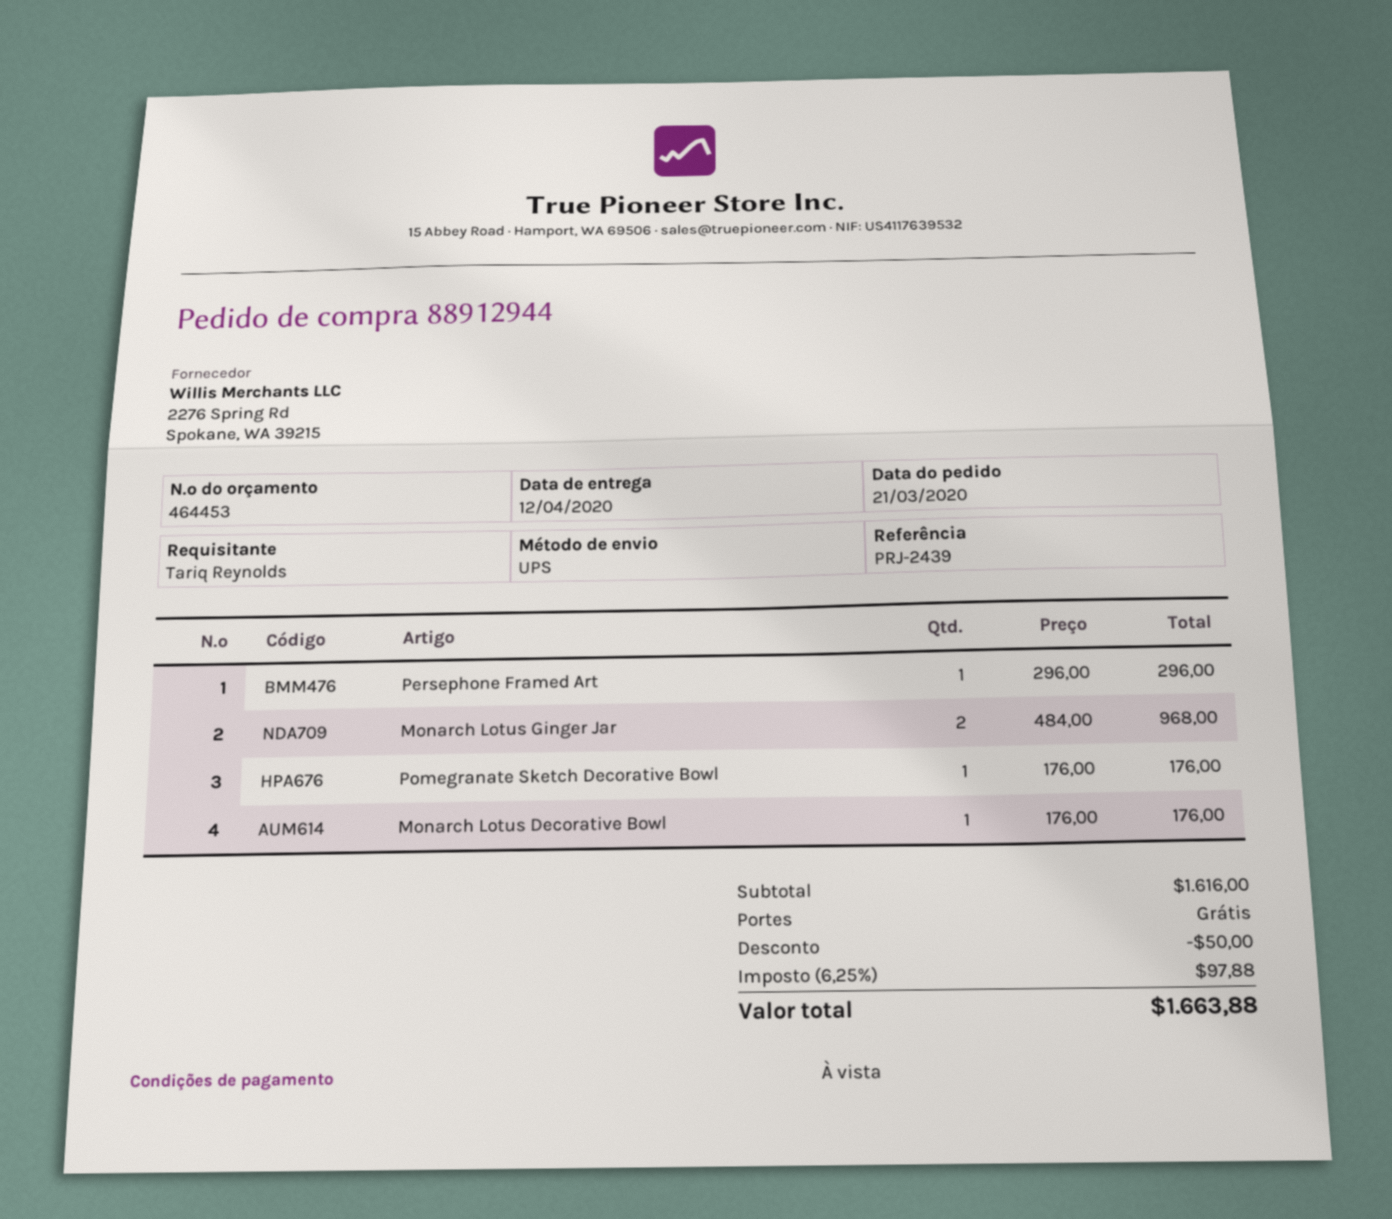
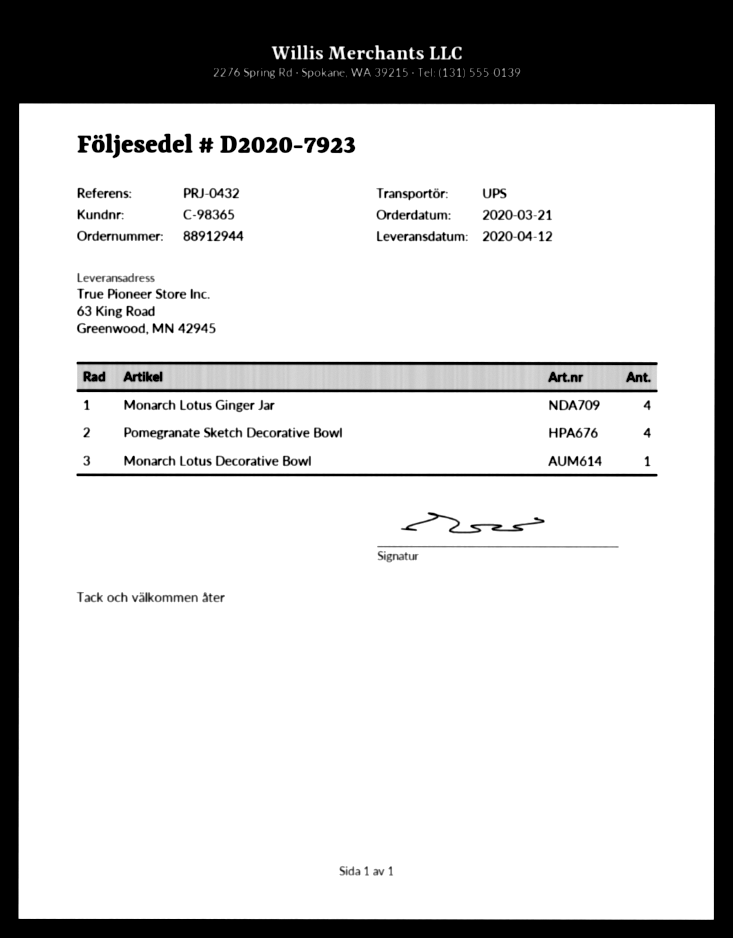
reference: PRJ-2439 -> PRJ-0432
Persephone Framed Art: 1 -> none
Monarch Lotus Ginger Jar: 2 -> 4
Pomegranate Sketch Decorative Bowl: 1 -> 4

